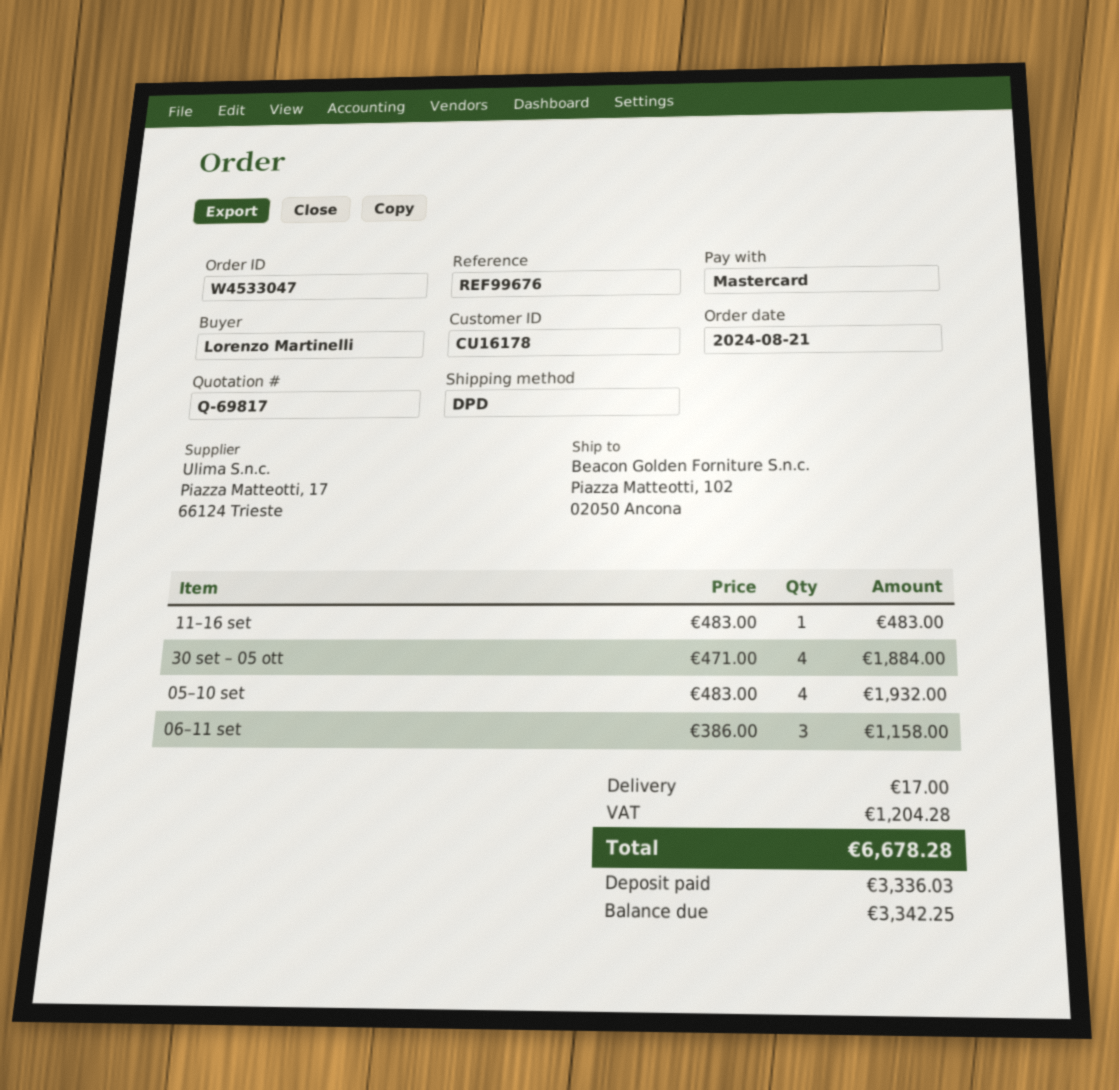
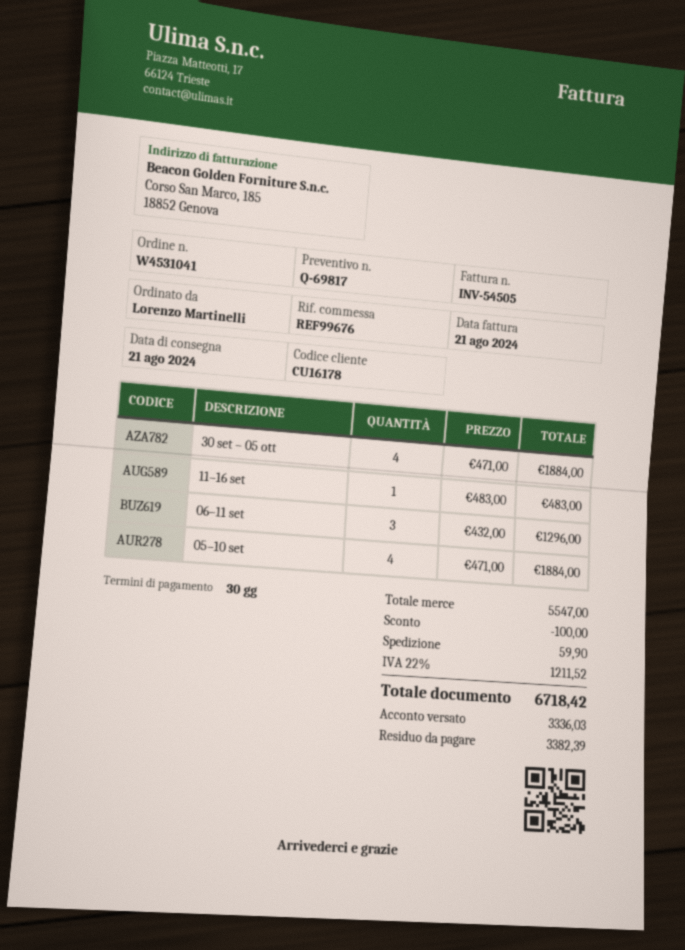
order number: W4533047 -> W4531041
05–10 set: 4 x 483.00 = 1932.00 -> 4 x 471.00 = 1884.00
06–11 set: 3 x 386.00 = 1158.00 -> 3 x 432.00 = 1296.00
discount: none -> 100.00
shipping: 17.00 -> 59.90
tax: 1204.28 -> 1211.52
total: 6678.28 -> 6718.42
balance: 3342.25 -> 3382.39

